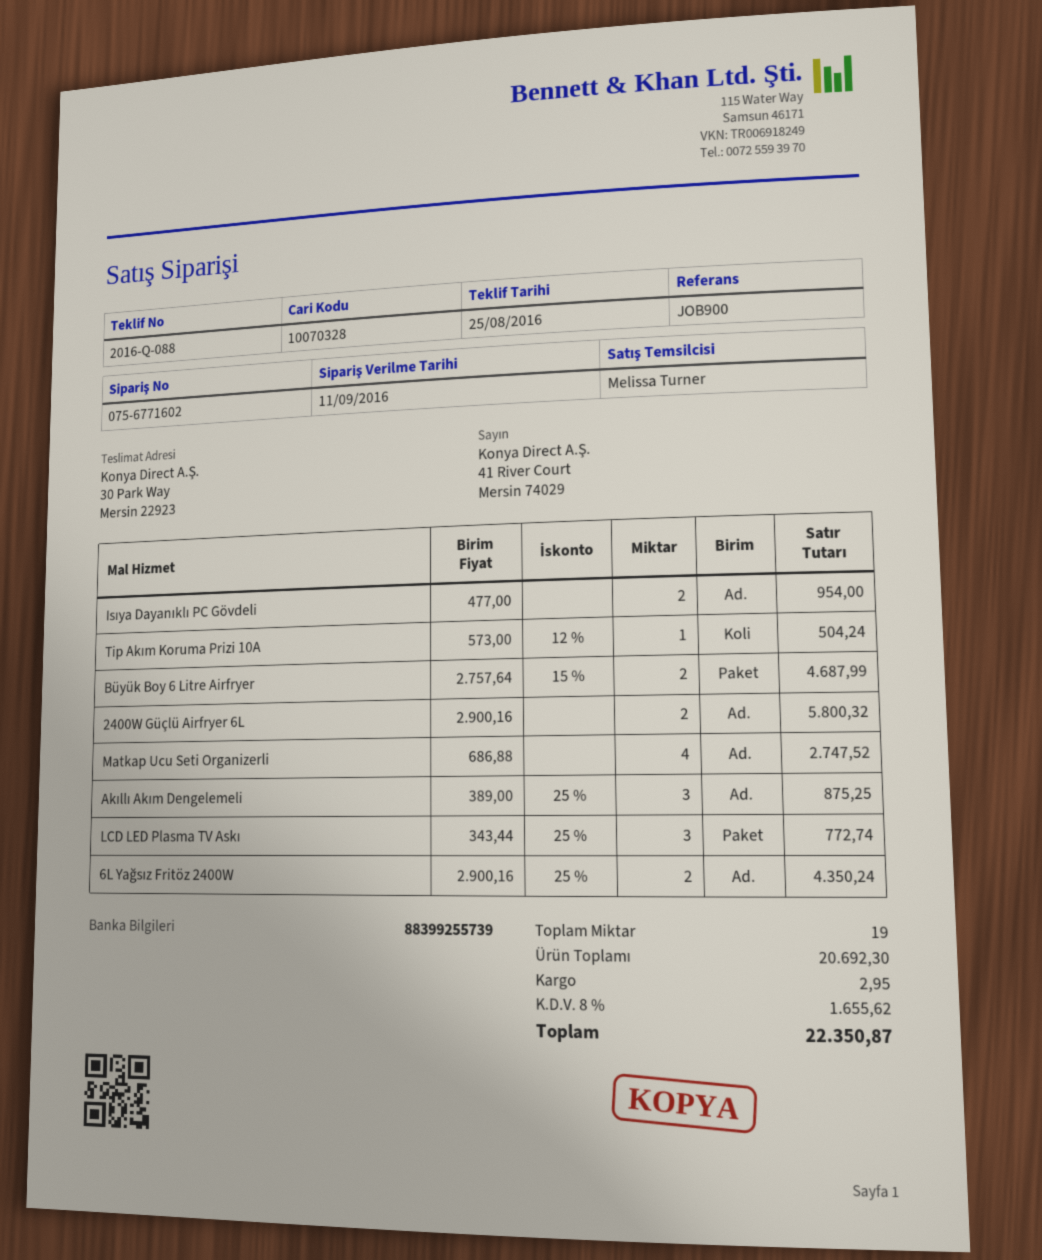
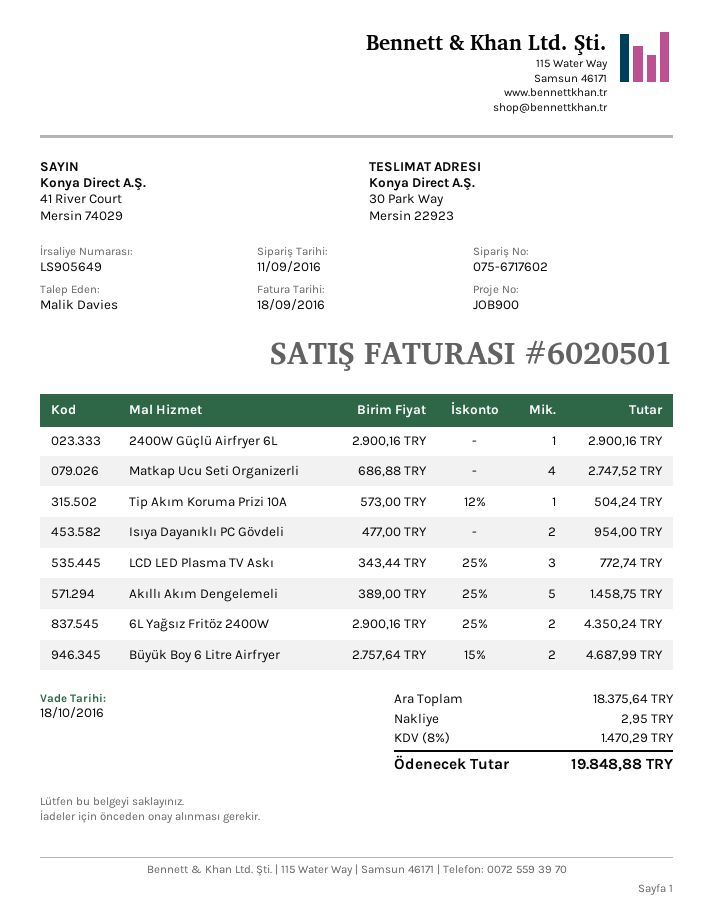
order number: 075-6771602 -> 075-6717602
2400W Güçlü Airfryer 6L: 2 x 2900.16 = 5800.32 -> 1 x 2900.16 = 2900.16
Akıllı Akım Dengelemeli: 3 x 389.00 - 25% = 875.25 -> 5 x 389.00 - 25% = 1458.75
subtotal: 20692.30 -> 18375.64
tax: 8% = 1655.62 -> 8% = 1470.29
total: 22350.87 -> 19848.88

